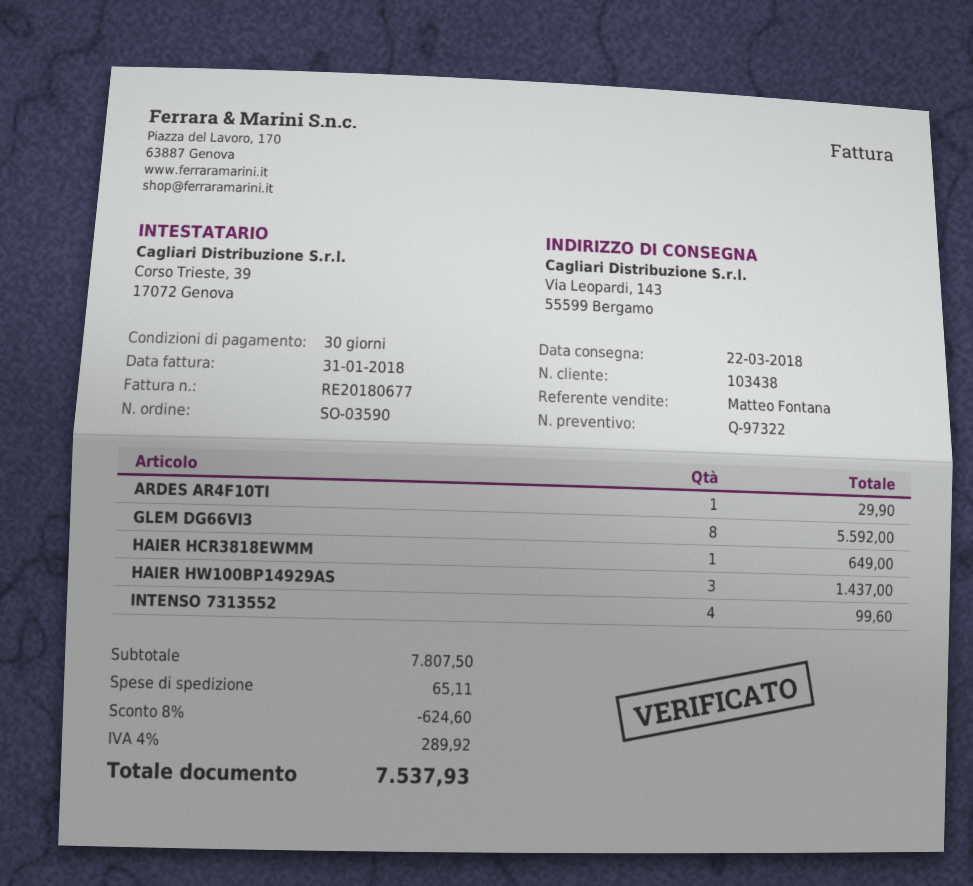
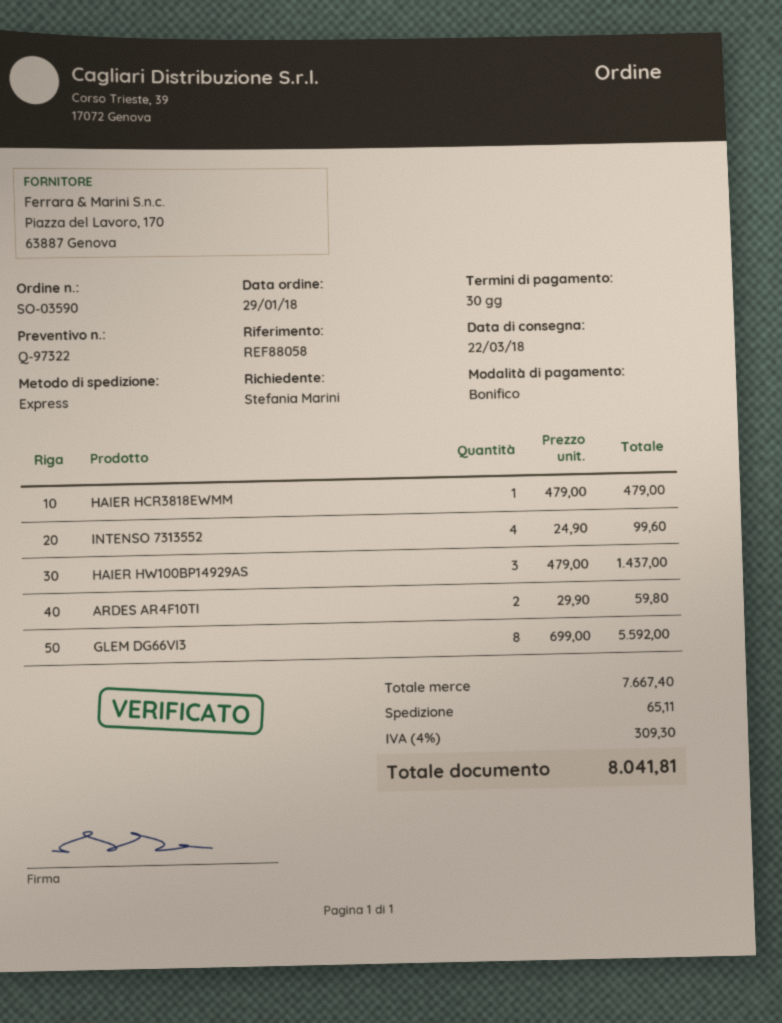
ARDES AR4F10TI: 1 for 29.90 -> 2 for 59.80
HAIER HCR3818EWMM: 1 for 649.00 -> 1 for 479.00
subtotal: 7807.50 -> 7667.40
discount: 8% = 624.60 -> none
tax: 4% = 289.92 -> 4% = 309.30
total: 7537.93 -> 8041.81

